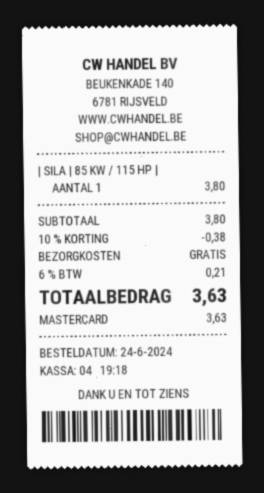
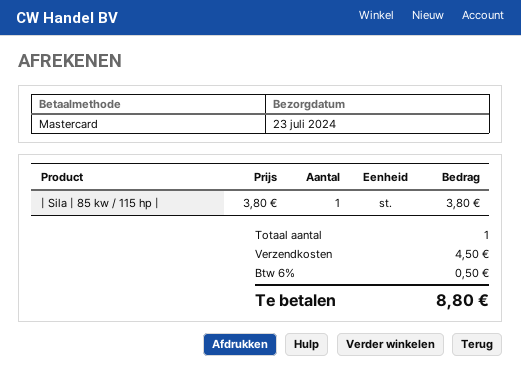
discount: 10% = 0.38 -> none
shipping: 0.00 -> 4.50
tax: 6% = 0.21 -> 6% = 0.50
total: 3.63 -> 8.80

